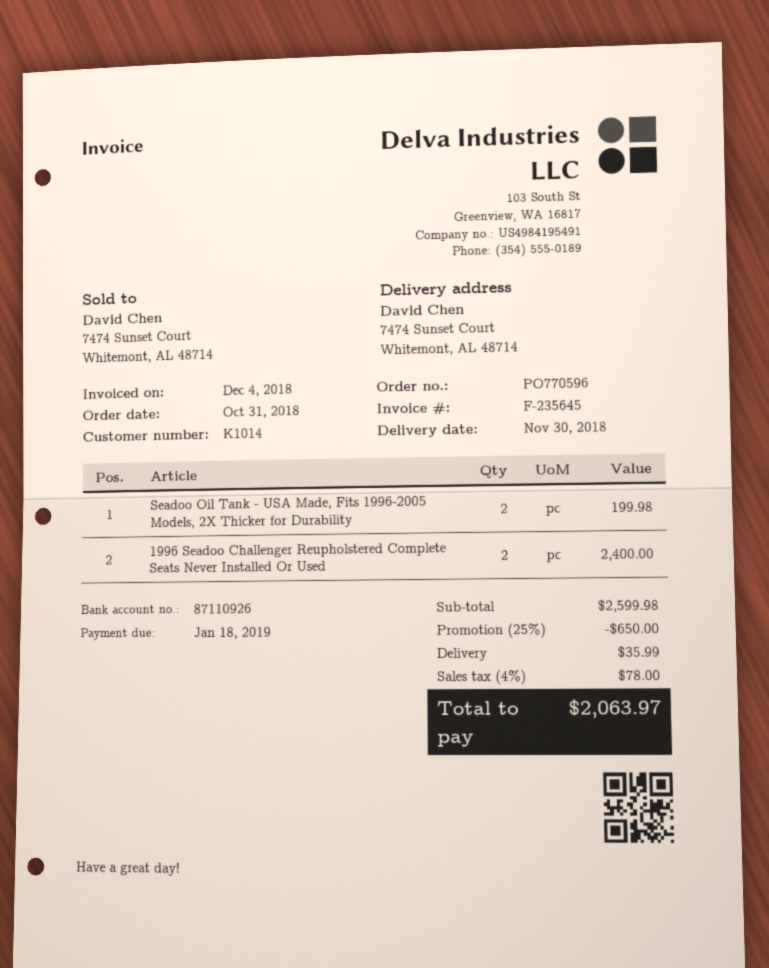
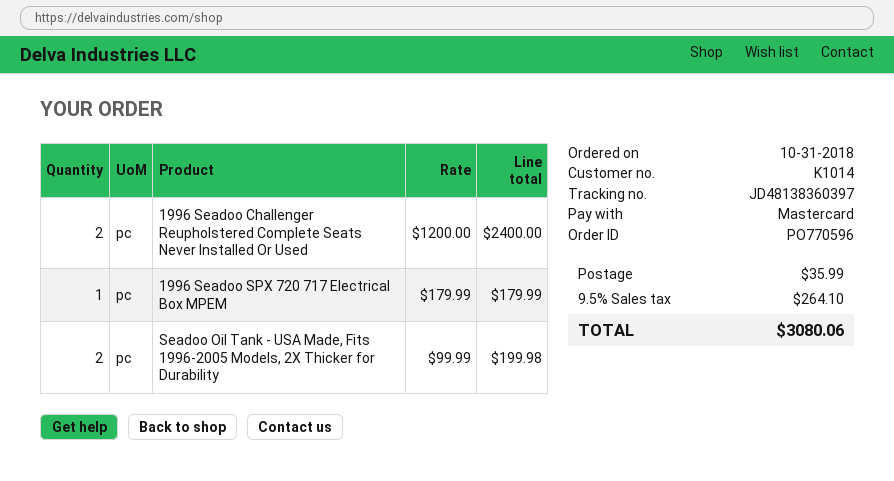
1996 Seadoo SPX 720 717 Electrical Box MPEM: none -> 1 for 179.99
discount: 25% = 650.00 -> none
tax: 4% = 78.00 -> 9.5% = 264.10
total: 2063.97 -> 3080.06

